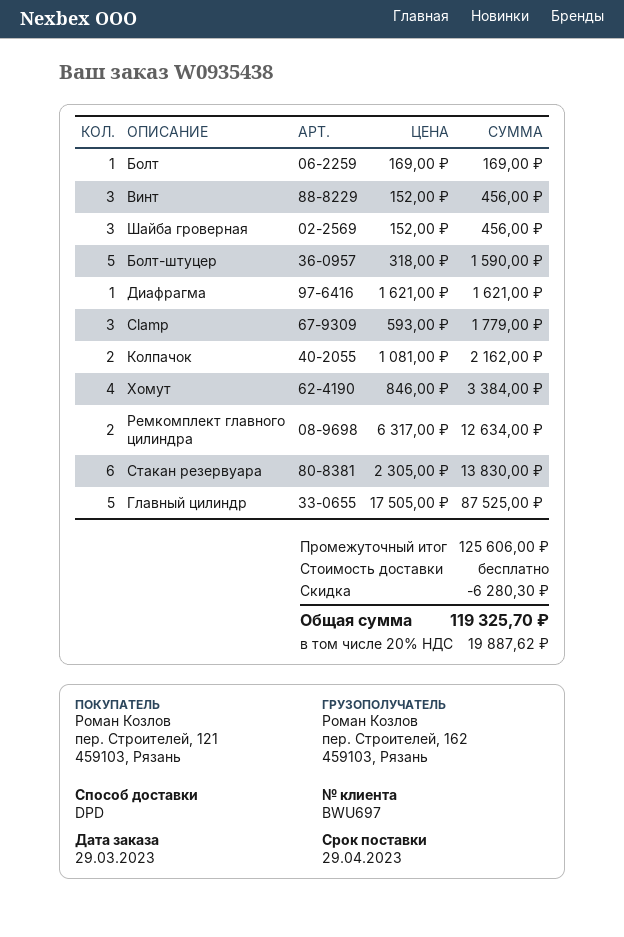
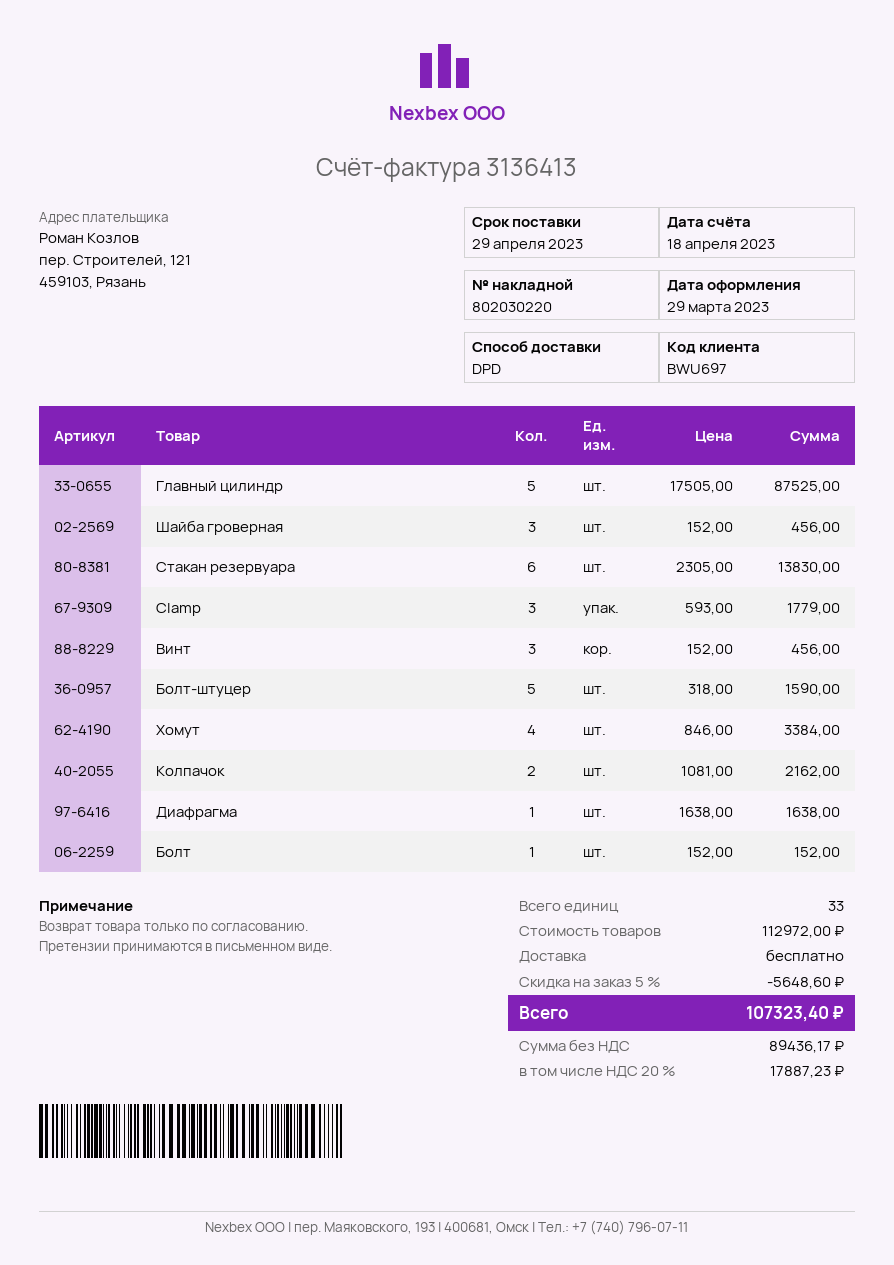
Болт: 1 x 169.00 = 169.00 -> 1 x 152.00 = 152.00
Диафрагма: 1 x 1621.00 = 1621.00 -> 1 x 1638.00 = 1638.00
Ремкомплект главного цилиндра: 2 x 6317.00 = 12634.00 -> none
subtotal: 125606.00 -> 112972.00
discount: 6280.30 -> 5648.60
tax: 20% = 19887.62 -> 20% = 17887.23
total: 119325.70 -> 107323.40

